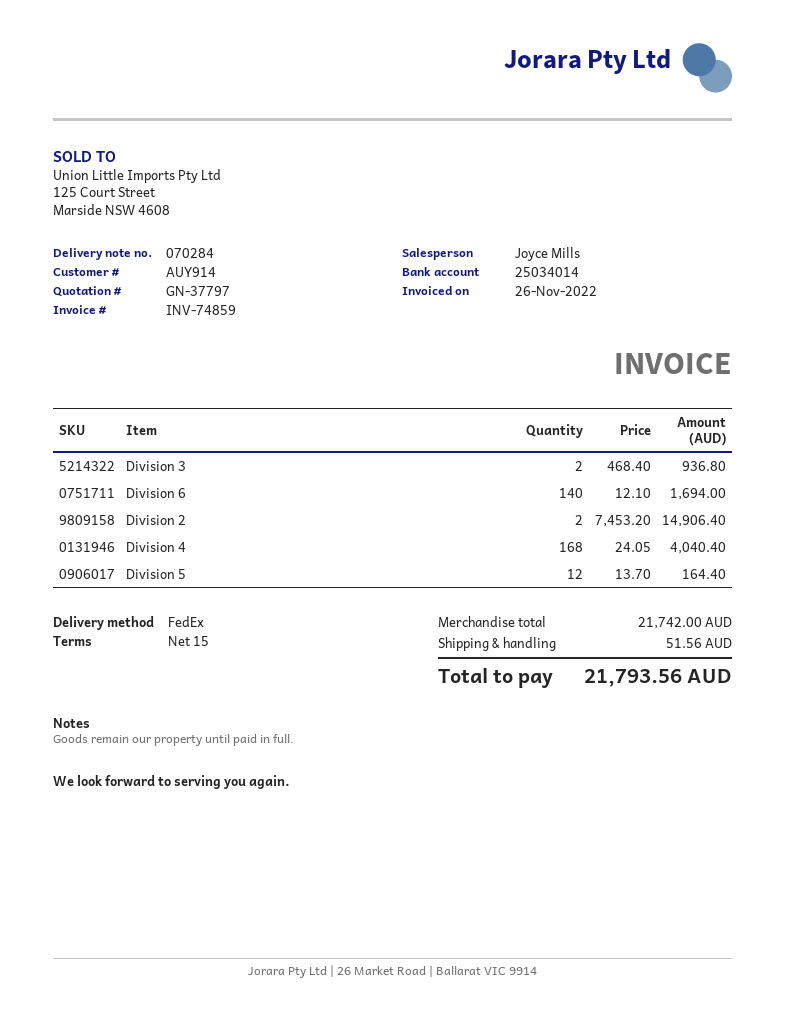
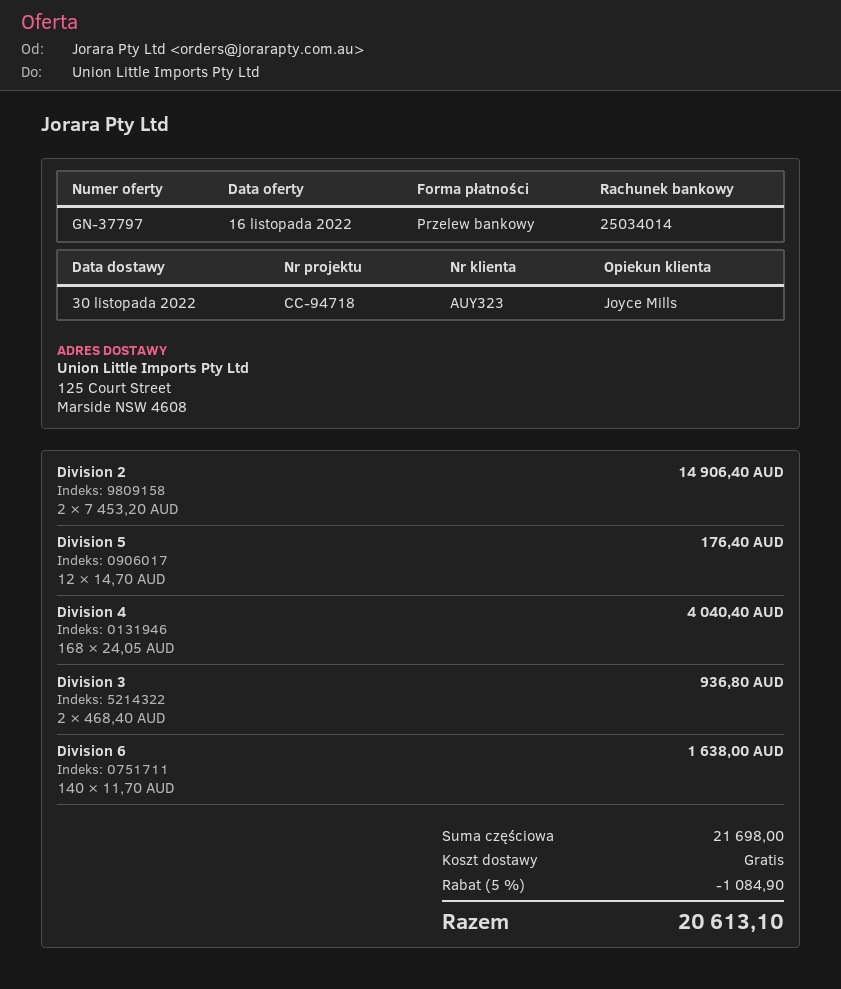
customer number: AUY914 -> AUY323
Division 6: 140 x 12.10 = 1694.00 -> 140 x 11.70 = 1638.00
Division 5: 12 x 13.70 = 164.40 -> 12 x 14.70 = 176.40
subtotal: 21742.00 -> 21698.00
discount: none -> 5% = 1084.90
shipping: 51.56 -> 0.00
total: 21793.56 -> 20613.10

